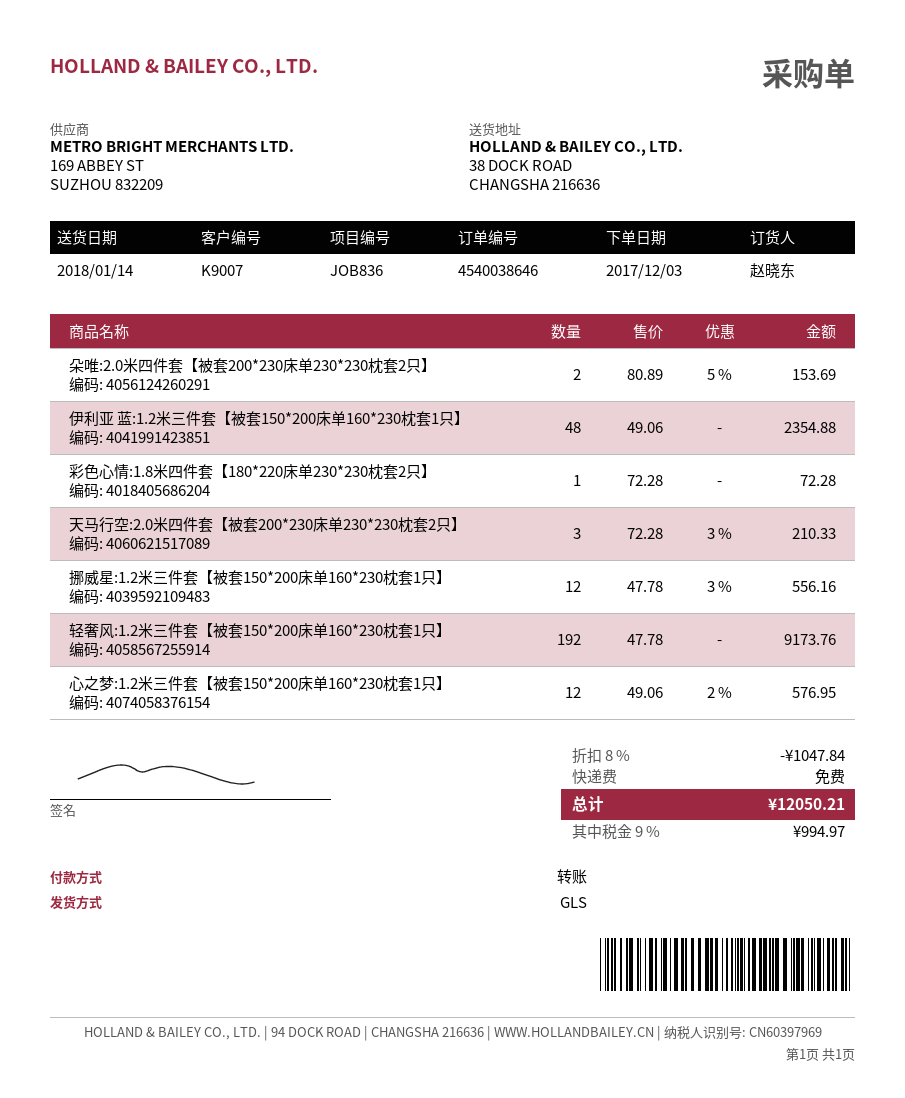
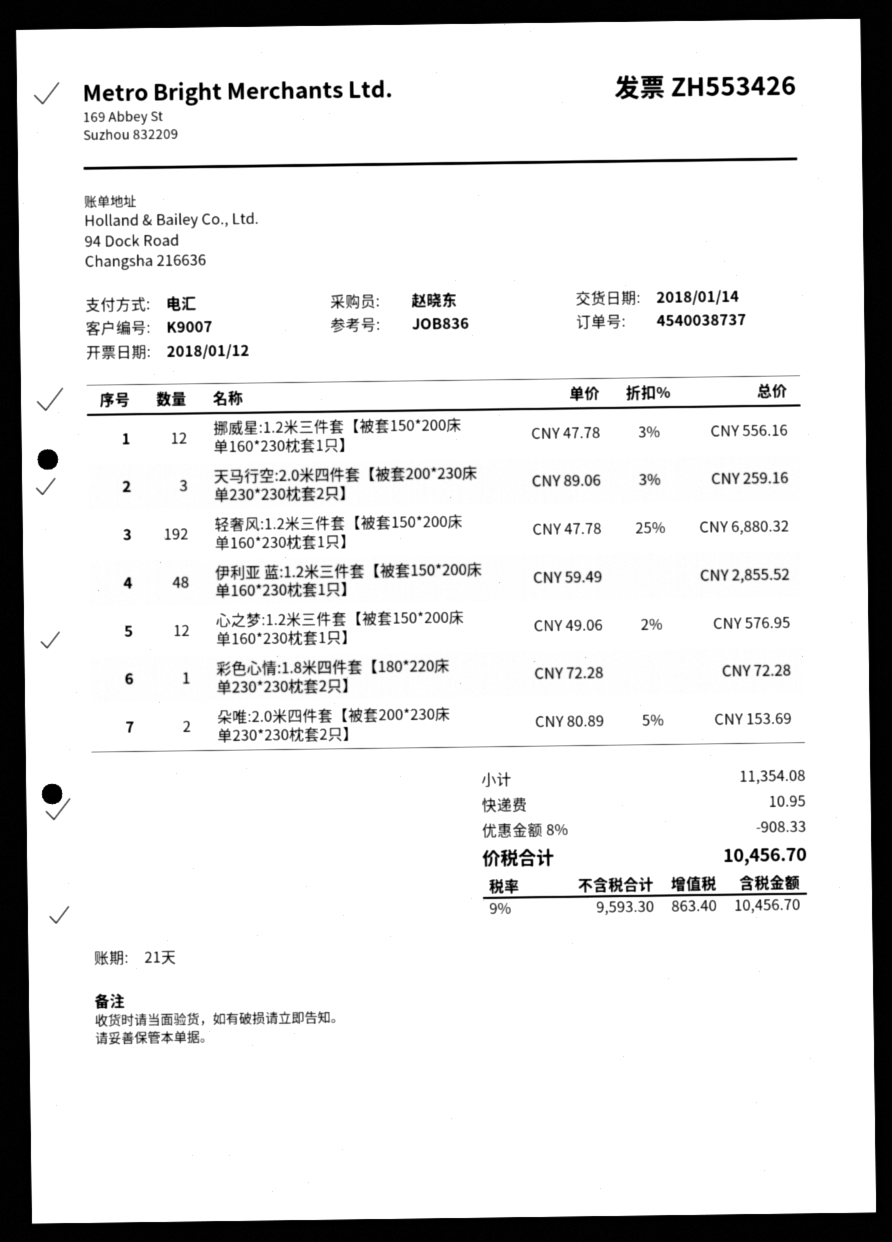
order number: 4540038646 -> 4540038737
伊利亚 蓝:1.2米三件套【被套150*200床单160*230枕套1只】: 48 x 49.06 = 2354.88 -> 48 x 59.49 = 2855.52
天马行空:2.0米四件套【被套200*230床单230*230枕套2只】: 3 x 72.28 - 3% = 210.33 -> 3 x 89.06 - 3% = 259.16
轻奢风:1.2米三件套【被套150*200床单160*230枕套1只】: 192 x 47.78 = 9173.76 -> 192 x 47.78 - 25% = 6880.32
discount: 8% = 1047.84 -> 8% = 908.33
shipping: 0.00 -> 10.95
tax: 9% = 994.97 -> 9% = 863.40
total: 12050.21 -> 10456.70

